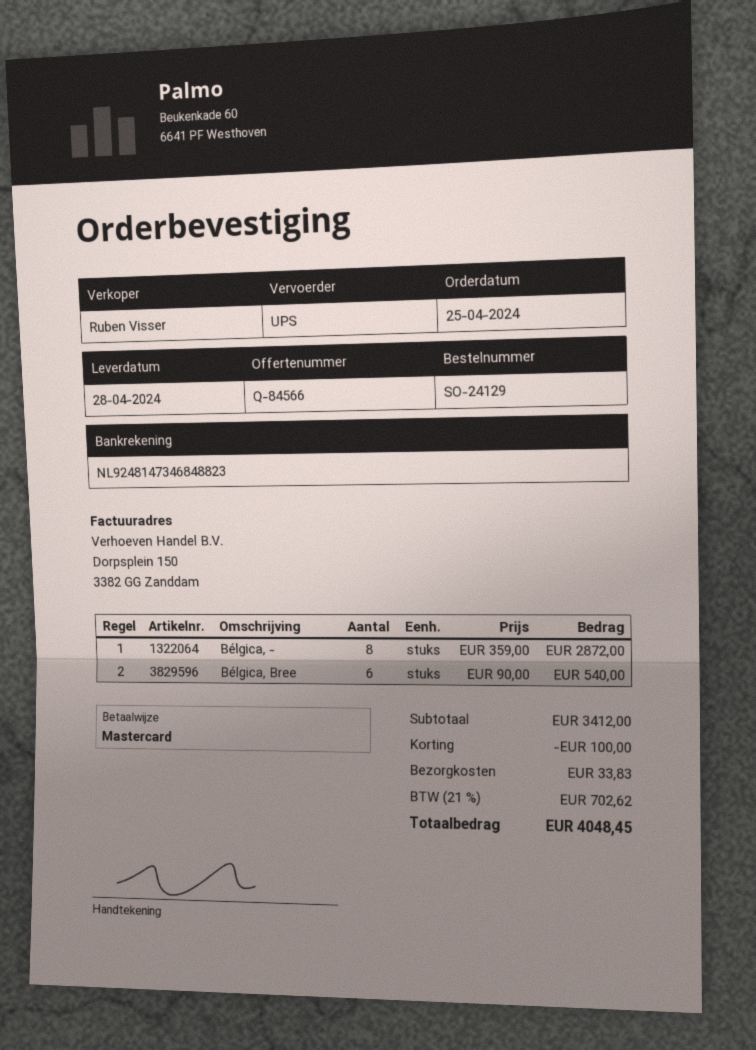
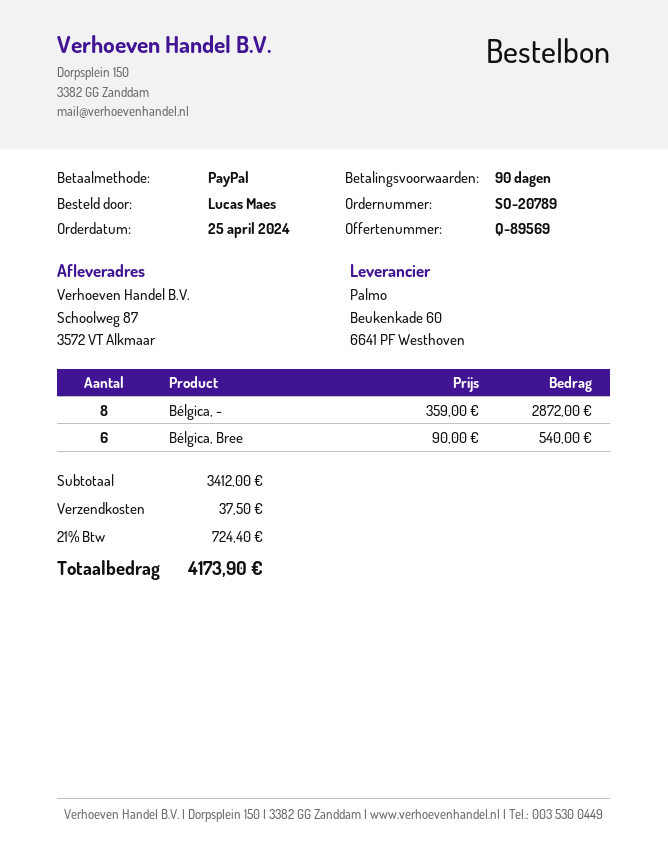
quote number: Q-84566 -> Q-89569
order number: SO-24129 -> SO-20789
payment method: Mastercard -> PayPal
discount: 100.00 -> none
shipping: 33.83 -> 37.50
tax: 21% = 702.62 -> 21% = 724.40
total: 4048.45 -> 4173.90

